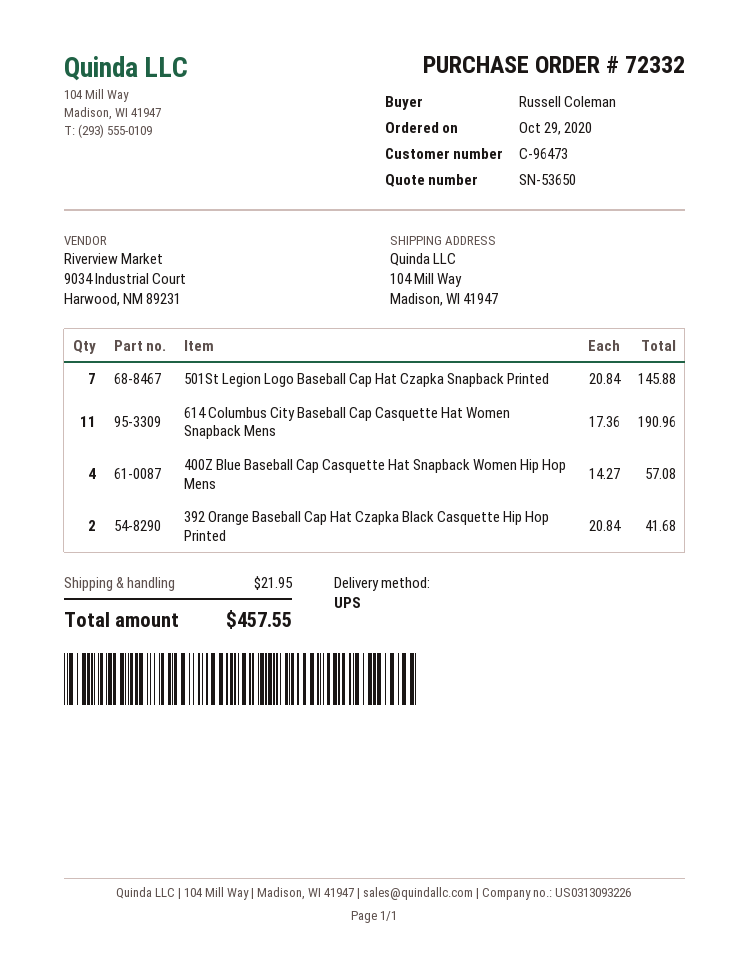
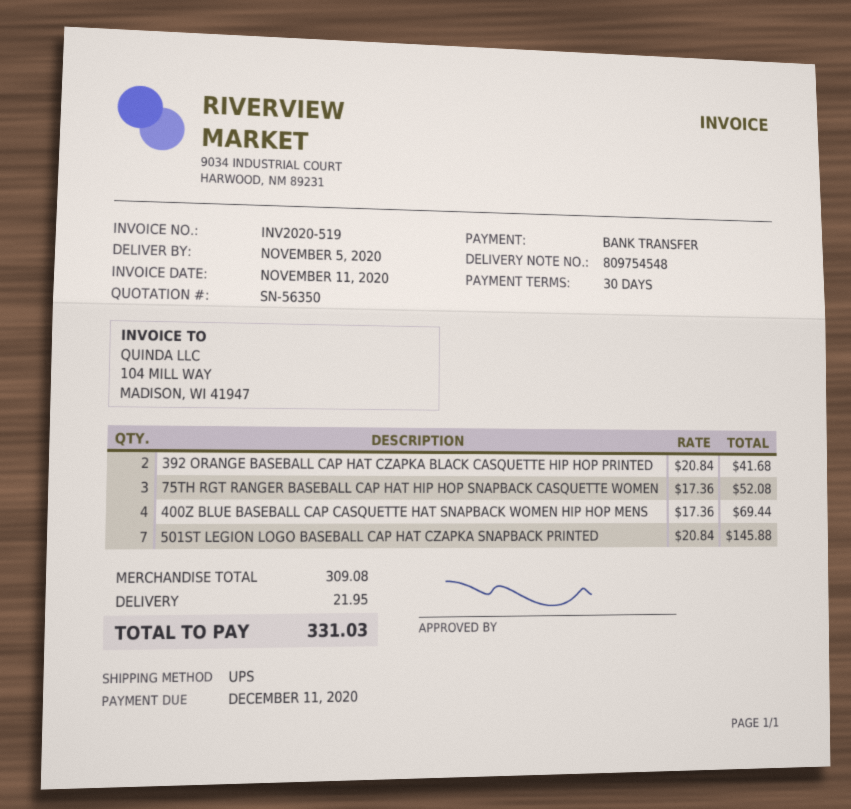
quote number: SN-53650 -> SN-56350
614 Columbus City Baseball Cap Casquette Hat Women Snapback Mens: 11 x 17.36 = 190.96 -> none
400Z Blue Baseball Cap Casquette Hat Snapback Women Hip Hop Mens: 4 x 14.27 = 57.08 -> 4 x 17.36 = 69.44
75TH RGT RANGER BASEBALL CAP HAT HIP HOP SNAPBACK CASQUETTE WOMEN: none -> 3 x 17.36 = 52.08
total: 457.55 -> 331.03

